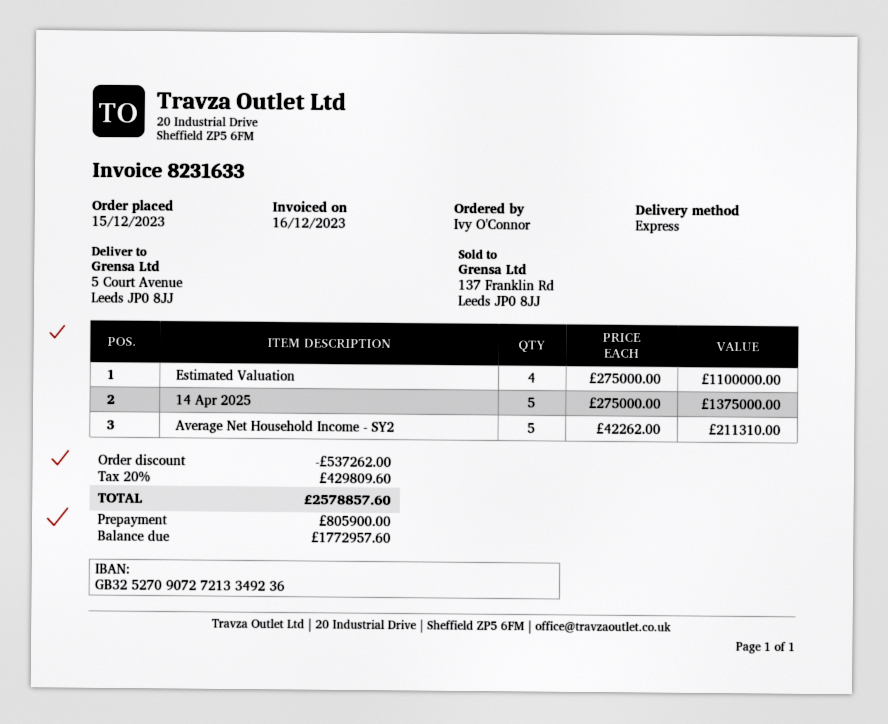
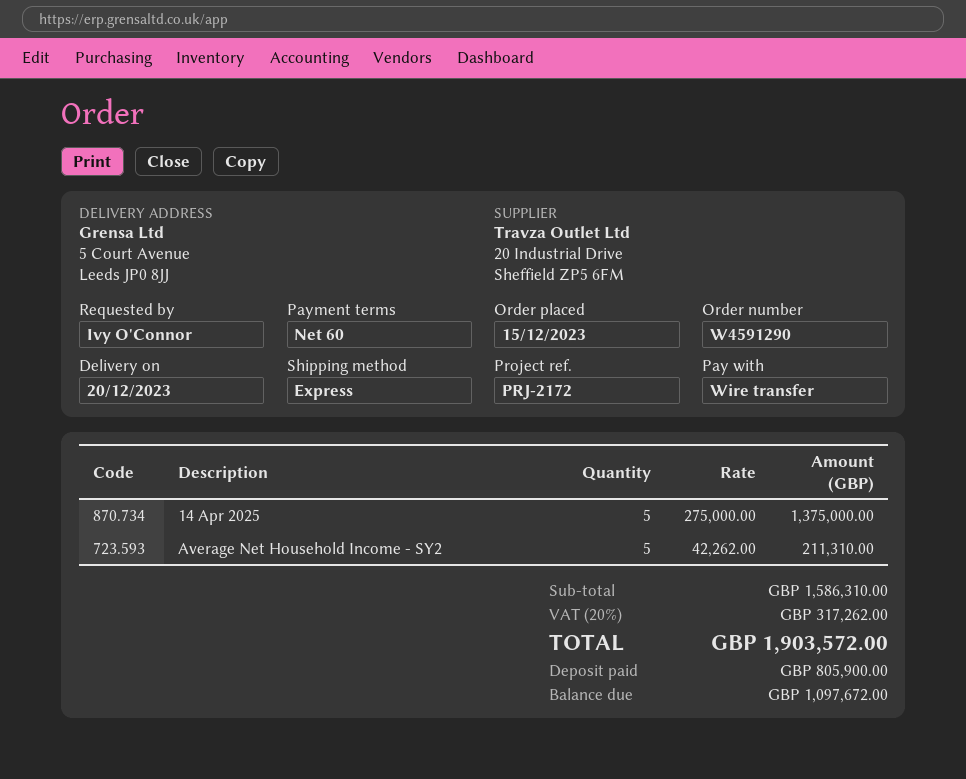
Estimated Valuation: 4 x 275000.00 = 1100000.00 -> none
discount: 537262.00 -> none
tax: 20% = 429809.60 -> 20% = 317262.00
total: 2578857.60 -> 1903572.00
balance: 1772957.60 -> 1097672.00

